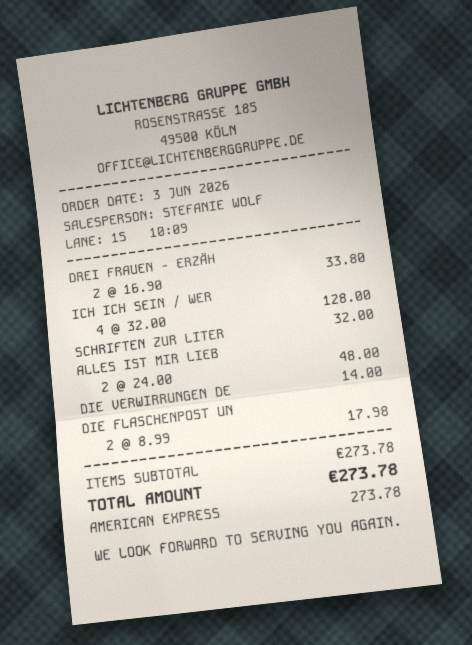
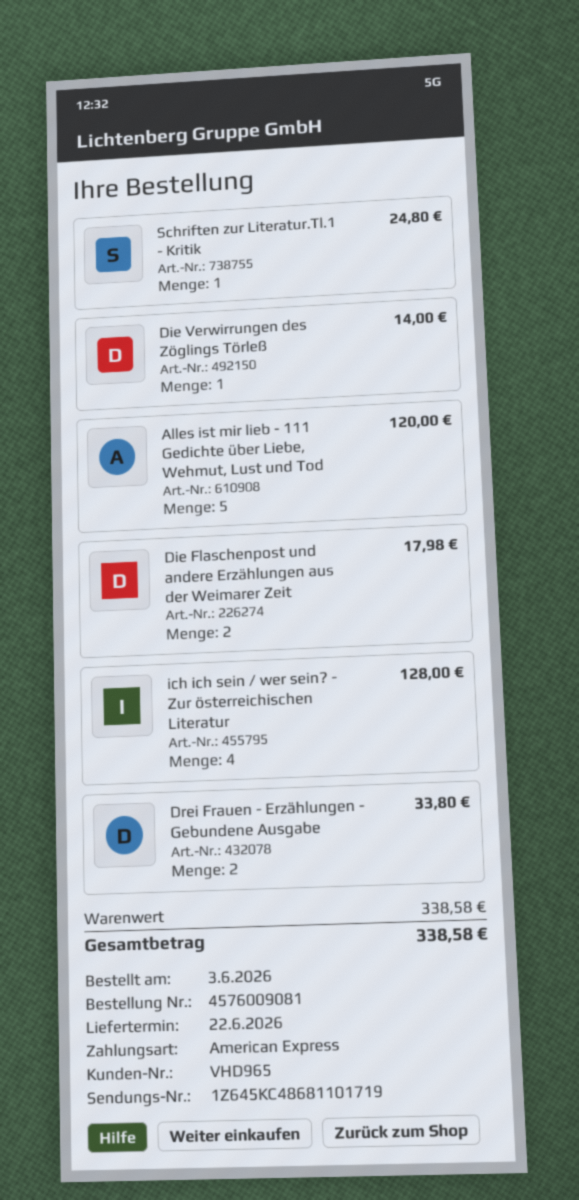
SCHRIFTEN ZUR LITER: 1 for 32.00 -> 1 for 24.80
ALLES IST MIR LIEB: 2 for 48.00 -> 5 for 120.00
subtotal: 273.78 -> 338.58
total: 273.78 -> 338.58

